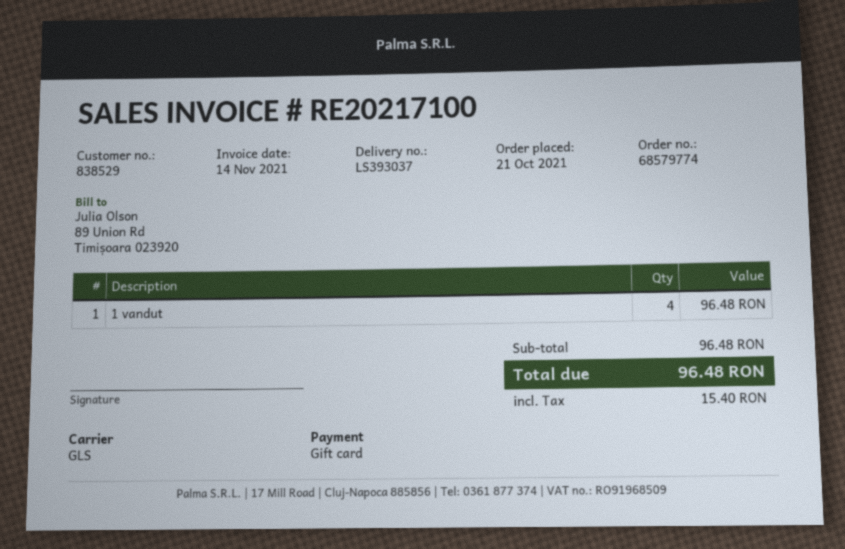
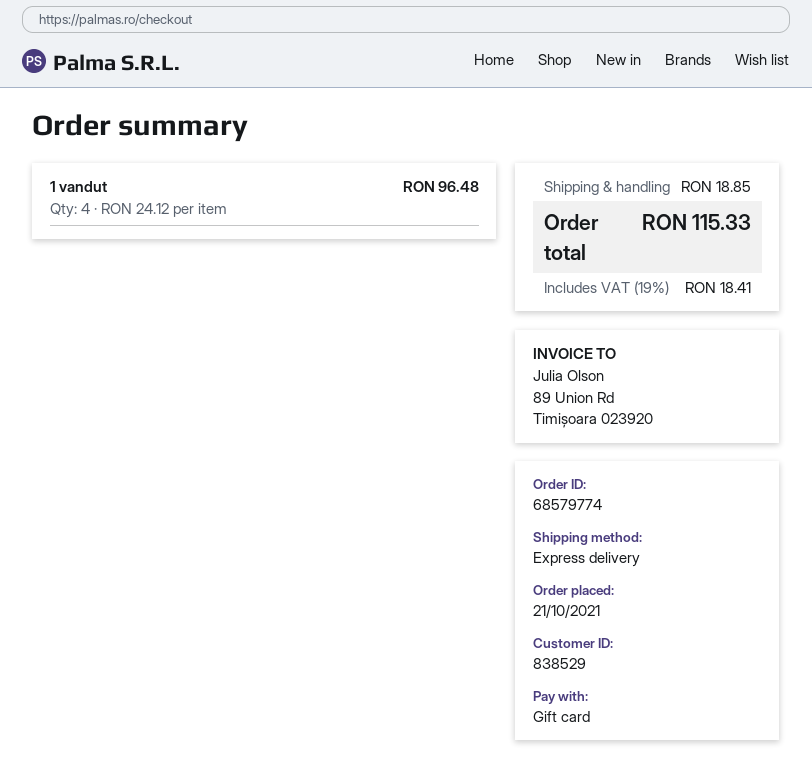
shipping method: GLS -> express
shipping: none -> 18.85
tax: 15.40 -> 18.41
total: 96.48 -> 115.33

